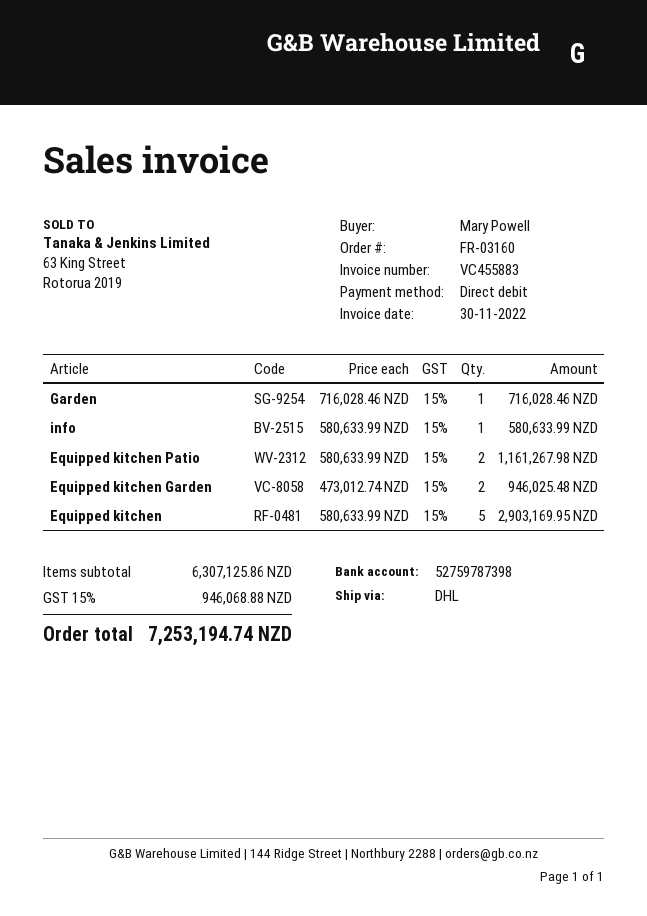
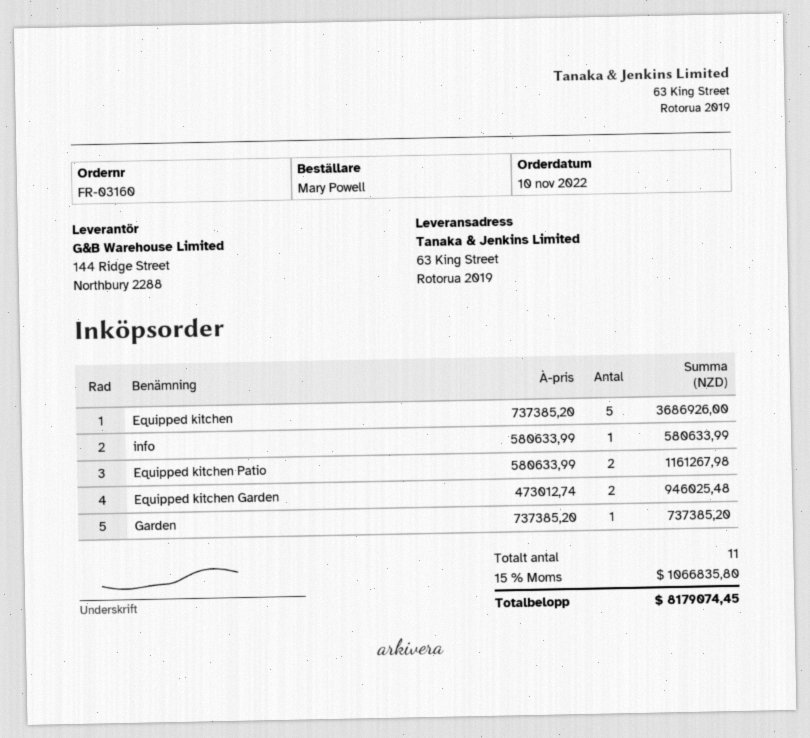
Garden: 1 x 716028.46 = 716028.46 -> 1 x 737385.20 = 737385.20
Equipped kitchen: 5 x 580633.99 = 2903169.95 -> 5 x 737385.20 = 3686926.00
tax: 15% = 946068.88 -> 15% = 1066835.80
total: 7253194.74 -> 8179074.45

